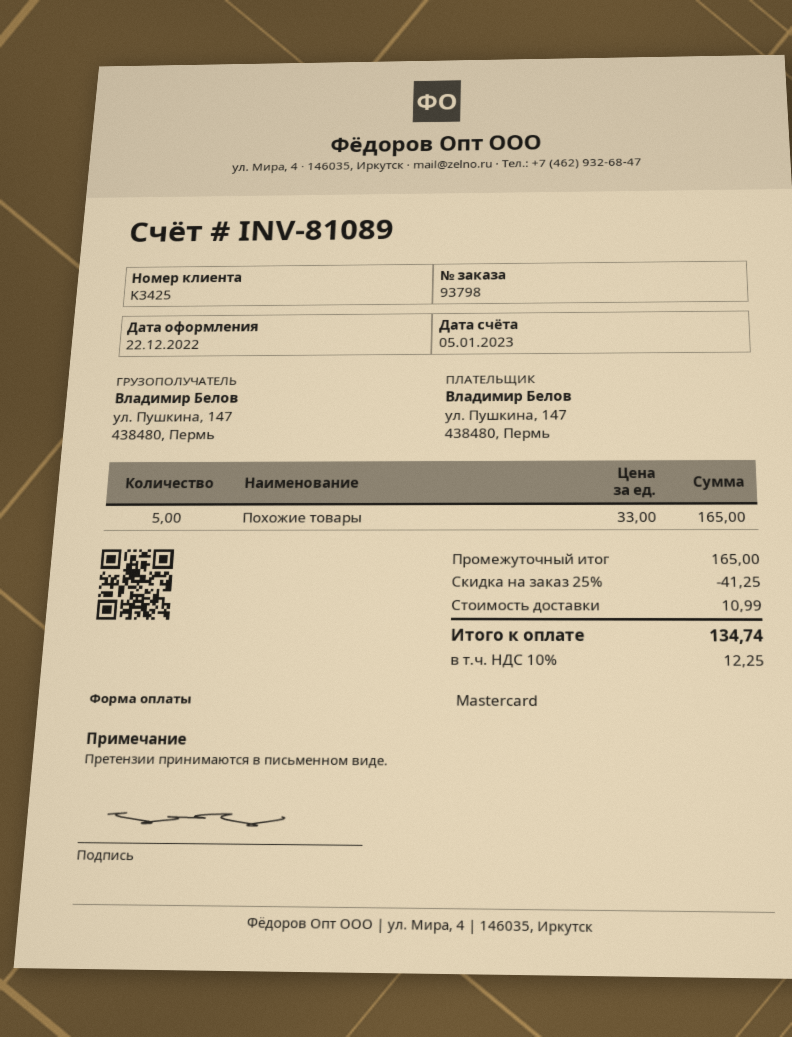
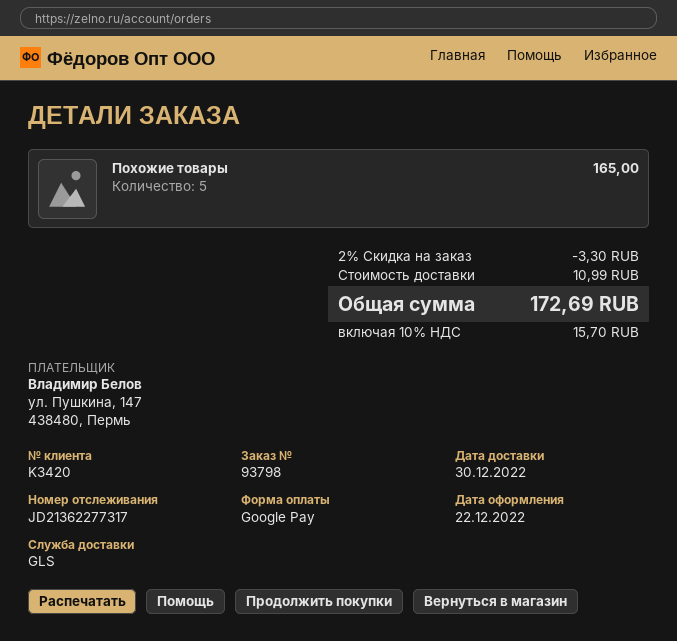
customer number: K3425 -> K3420
payment method: Mastercard -> Google Pay
discount: 25% = 41.25 -> 2% = 3.30
tax: 10% = 12.25 -> 10% = 15.70
total: 134.74 -> 172.69

